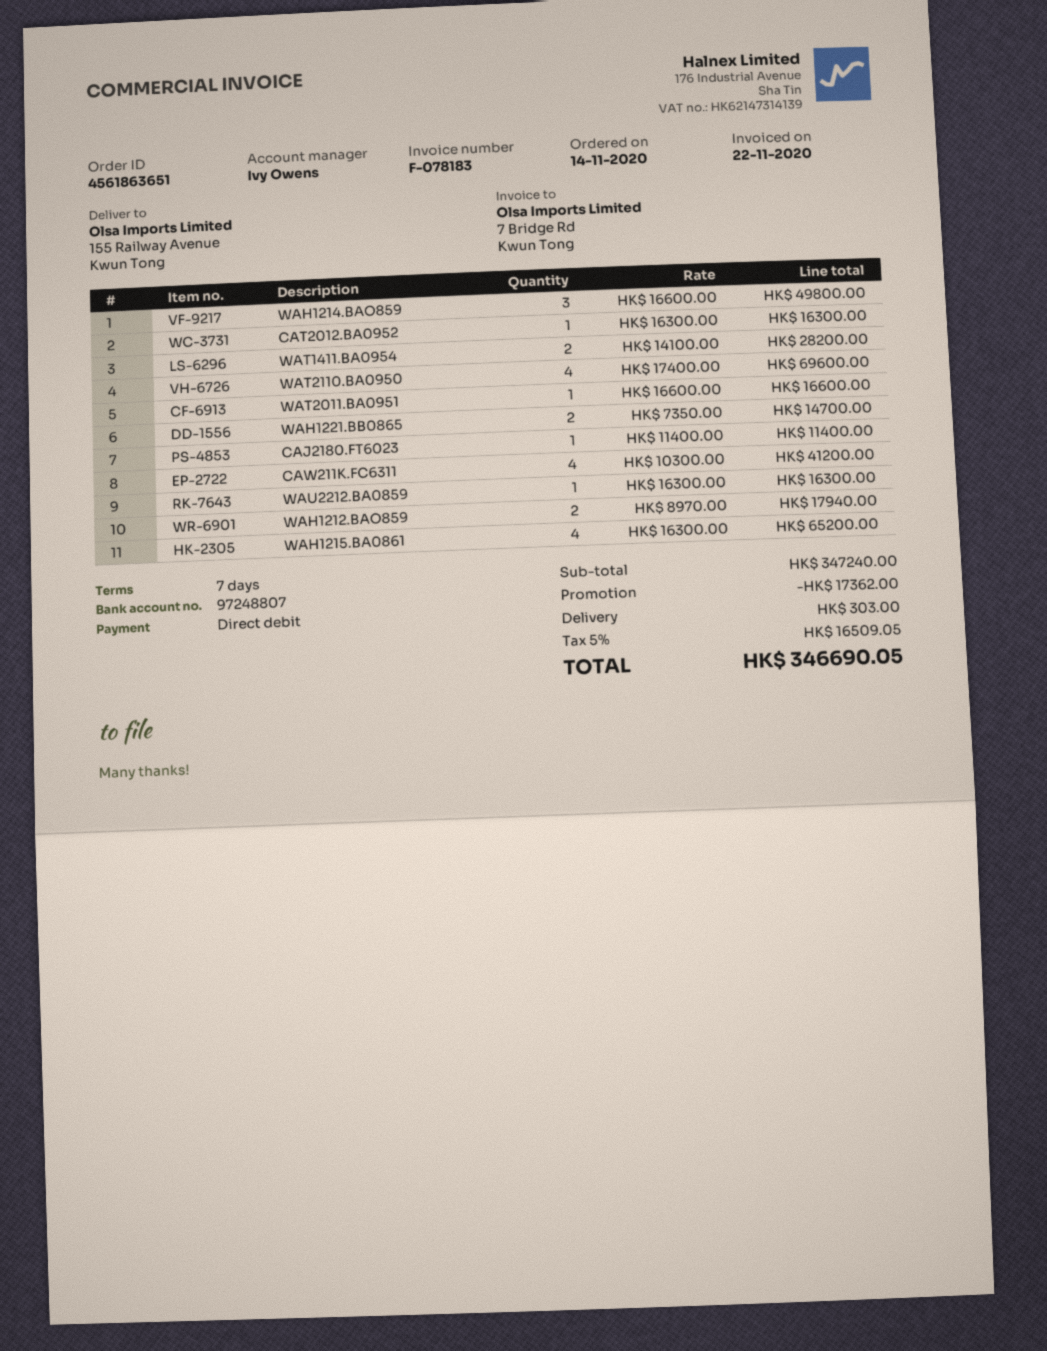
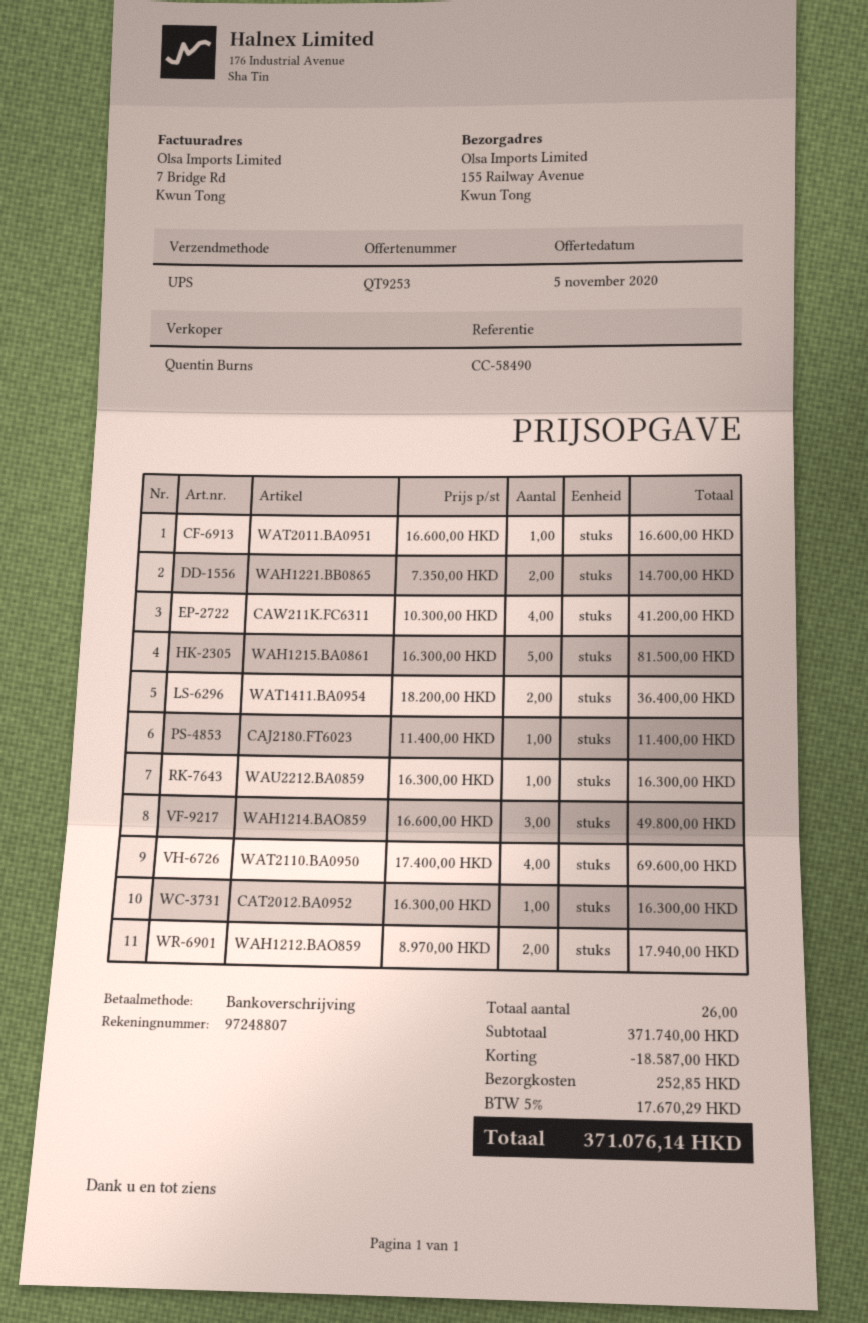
sales rep: Ivy Owens -> Quentin Burns
payment method: direct debit -> bank transfer
WAT1411.BA0954: 2 x 14100.00 = 28200.00 -> 2 x 18200.00 = 36400.00
WAH1215.BA0861: 4 x 16300.00 = 65200.00 -> 5 x 16300.00 = 81500.00
subtotal: 347240.00 -> 371740.00
discount: 17362.00 -> 18587.00
shipping: 303.00 -> 252.85
tax: 5% = 16509.05 -> 5% = 17670.29
total: 346690.05 -> 371076.14

